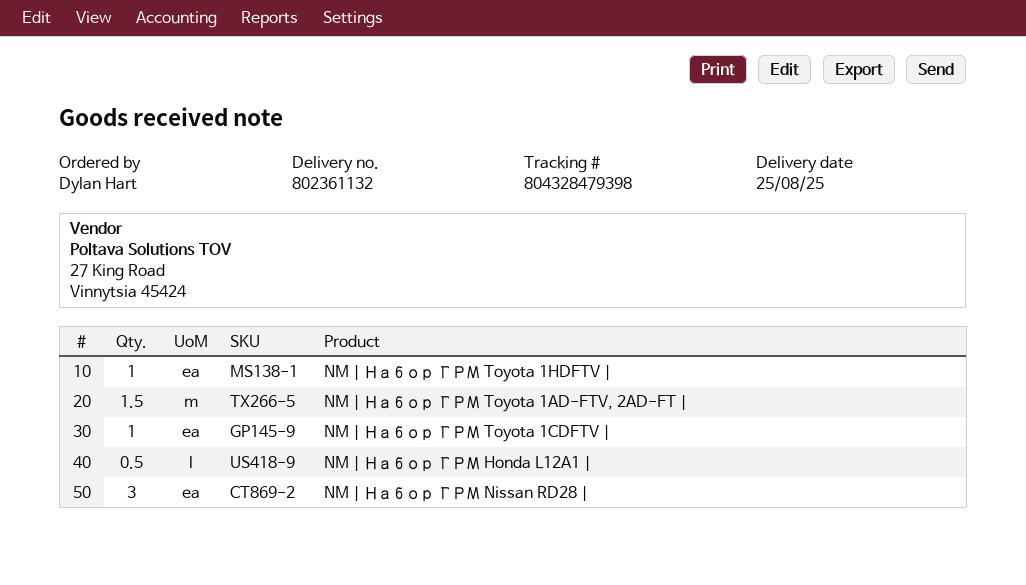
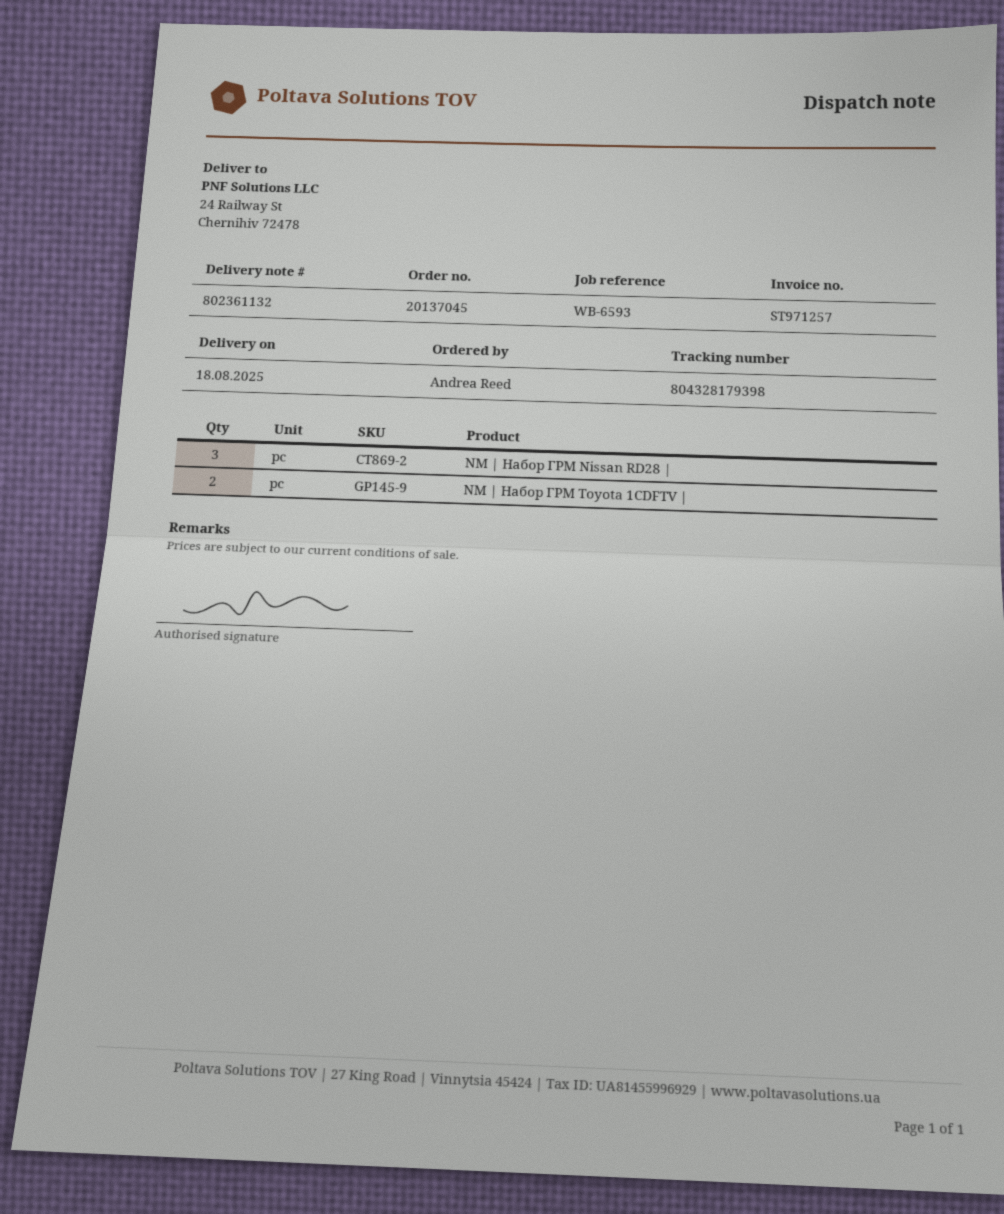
delivery date: 2025-08-25 -> 2025-08-18
ordered by: Dylan Hart -> Andrea Reed
tracking number: 804328479398 -> 804328179398
NM | Набор ГРМ Toyota 1HDFTV |: 1 -> none
NM | Набор ГРМ Toyota 1AD-FTV, 2AD-FT |: 1.5 -> none
NM | Набор ГРМ Toyota 1CDFTV |: 1 -> 2
NM | Набор ГРМ Honda L12A1 |: 0.5 -> none

